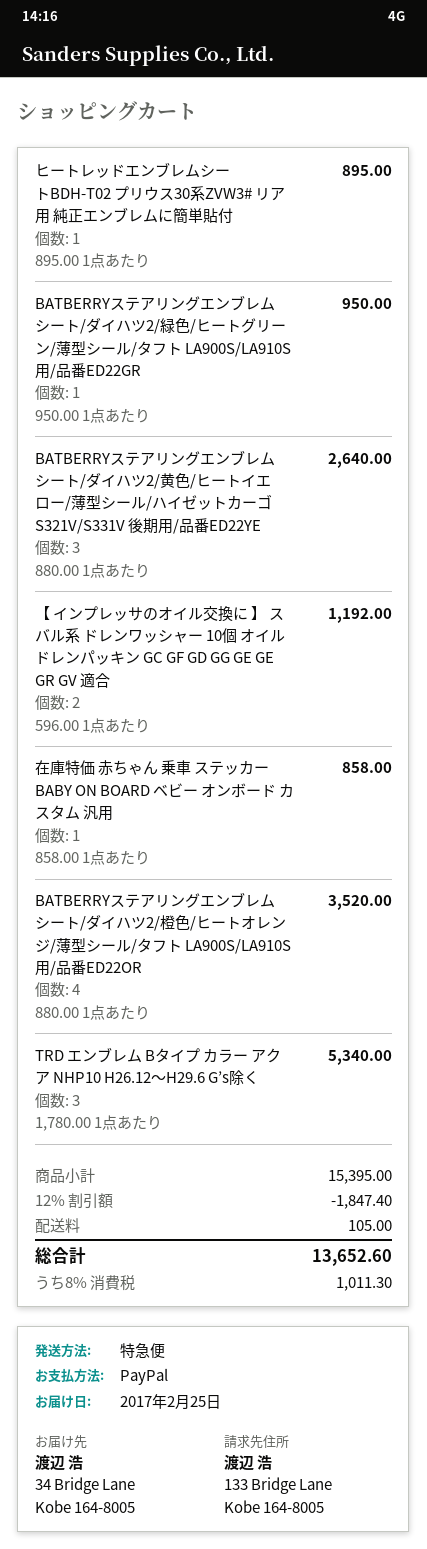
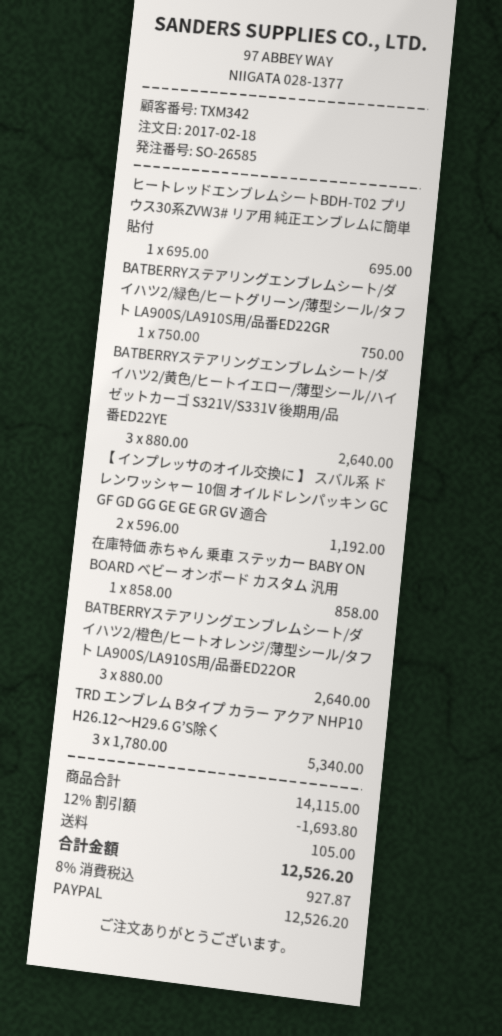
ヒートレッドエンブレムシートBDH-T02 プリウス30系ZVW3# リア用 純正エンブレムに簡単貼付: 1 x 895.00 = 895.00 -> 1 x 695.00 = 695.00
BATBERRYステアリングエンブレムシート/ダイハツ2/緑色/ヒートグリーン/薄型シール/タフト LA900S/LA910S用/品番ED22GR: 1 x 950.00 = 950.00 -> 1 x 750.00 = 750.00
BATBERRYステアリングエンブレムシート/ダイハツ2/橙色/ヒートオレンジ/薄型シール/タフト LA900S/LA910S用/品番ED22OR: 4 x 880.00 = 3520.00 -> 3 x 880.00 = 2640.00
subtotal: 15395.00 -> 14115.00
discount: 12% = 1847.40 -> 12% = 1693.80
tax: 8% = 1011.30 -> 8% = 927.87
total: 13652.60 -> 12526.20

